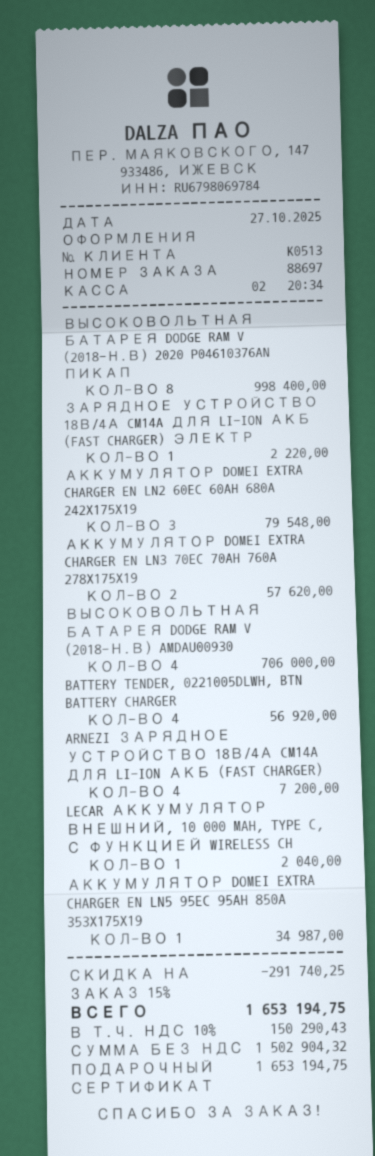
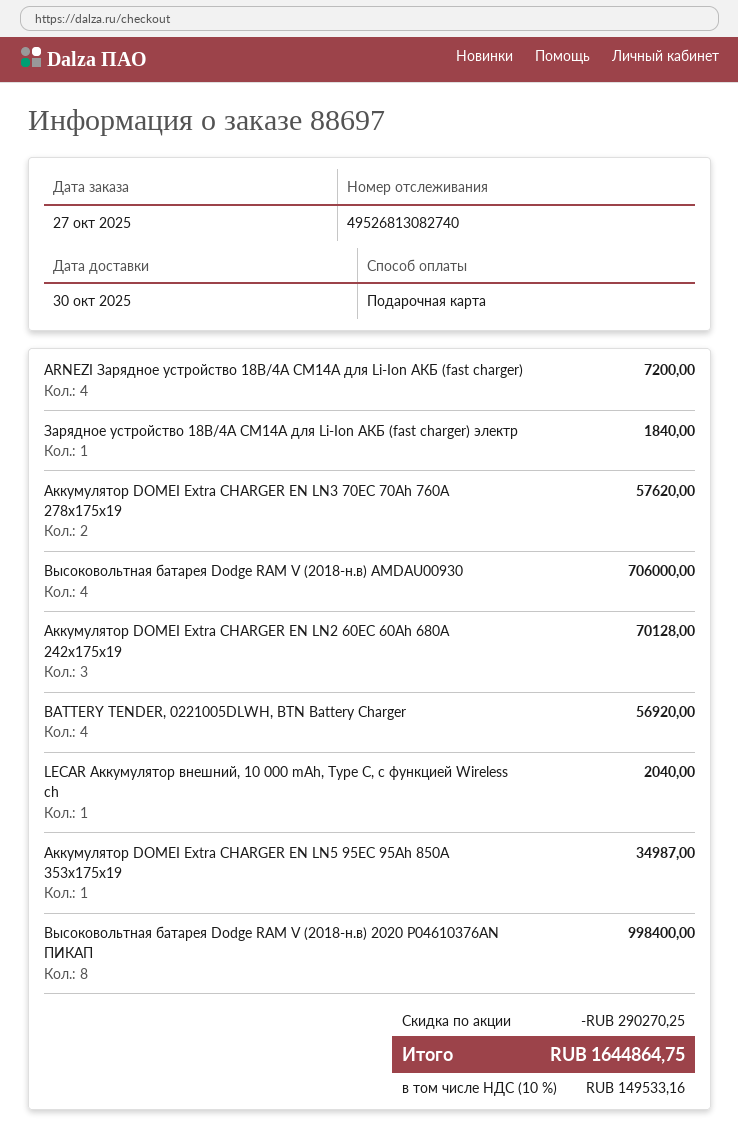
ЗАРЯДНОЕ УСТРОЙСТВО 18В/4А CM14A ДЛЯ LI-ION АКБ (FAST CHARGER) ЭЛЕКТР: 1 for 2220.00 -> 1 for 1840.00
АККУМУЛЯТОР DOMEI EXTRA CHARGER EN LN2 60EC 60AH 680A 242X175X19: 3 for 79548.00 -> 3 for 70128.00
discount: 291740.25 -> 290270.25
tax: 10% = 150290.43 -> 10% = 149533.16
total: 1653194.75 -> 1644864.75

